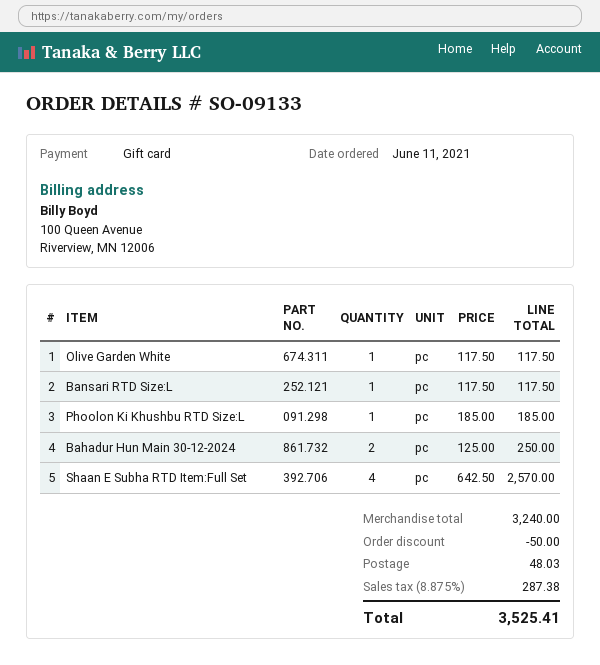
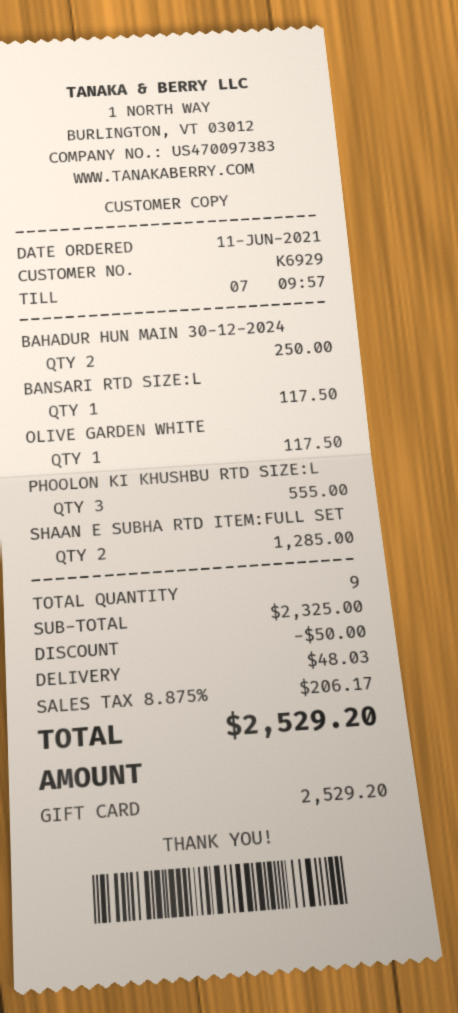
Phoolon Ki Khushbu RTD Size:L: 1 for 185.00 -> 3 for 555.00
Shaan E Subha RTD Item:Full Set: 4 for 2570.00 -> 2 for 1285.00
subtotal: 3240.00 -> 2325.00
tax: 8.875% = 287.38 -> 8.875% = 206.17
total: 3525.41 -> 2529.20

